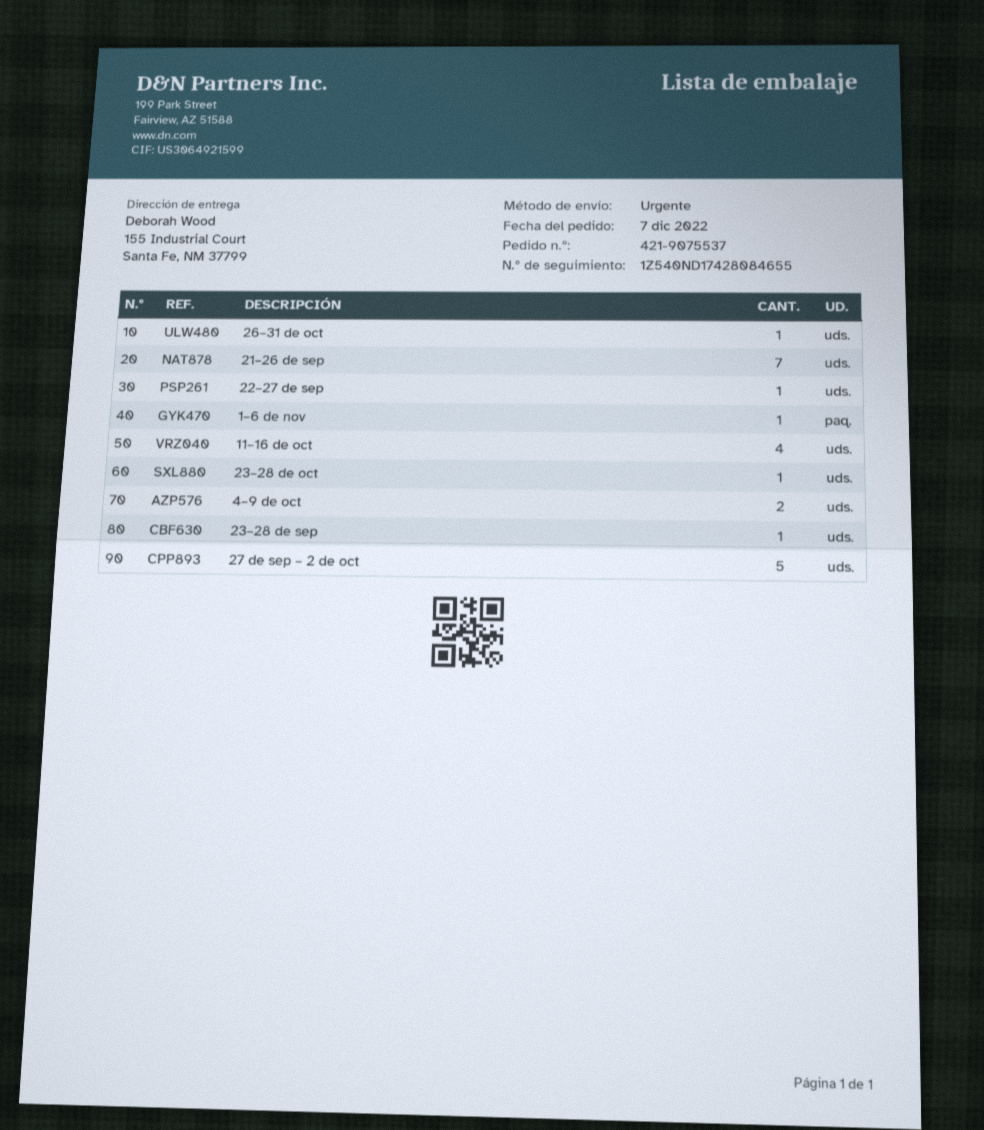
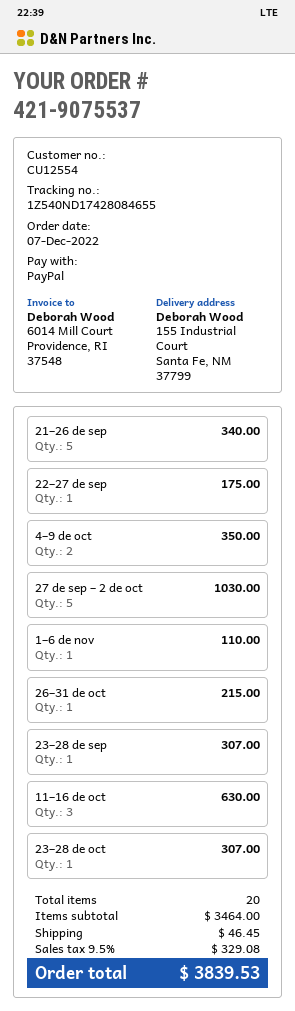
21–26 de sep: 7 -> 5
11–16 de oct: 4 -> 3

